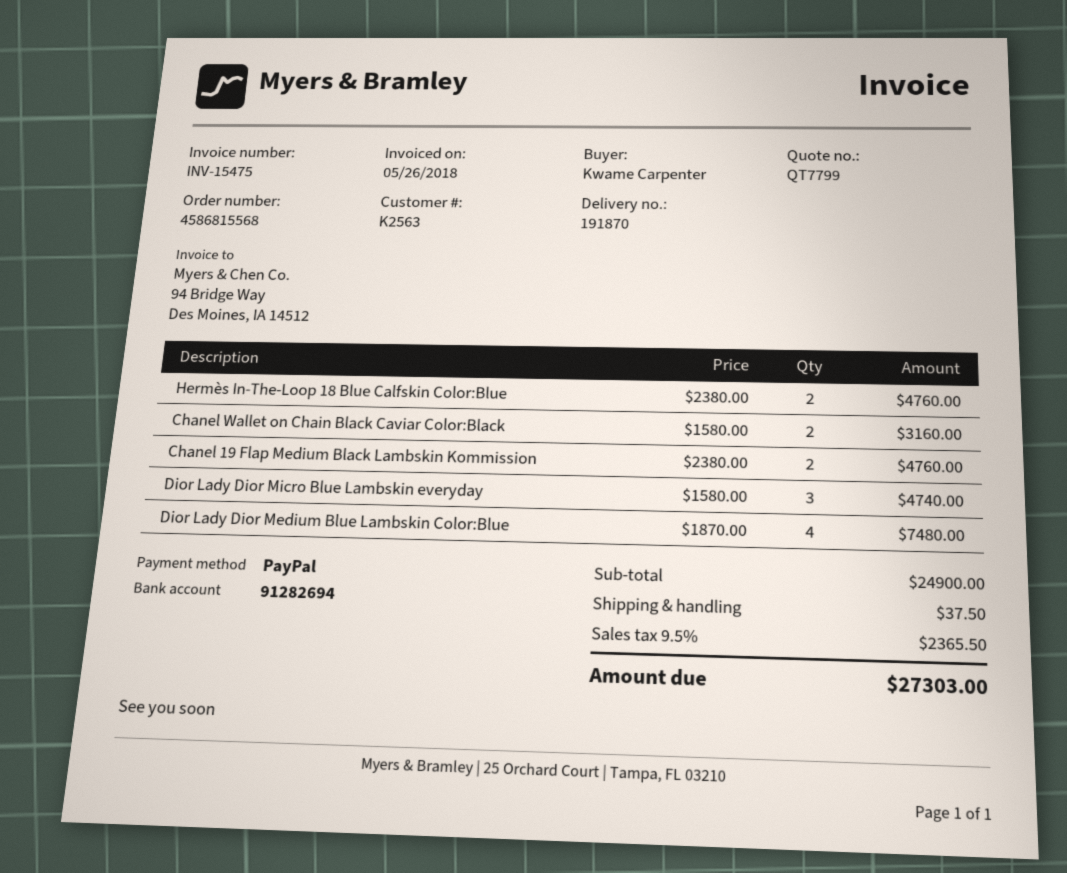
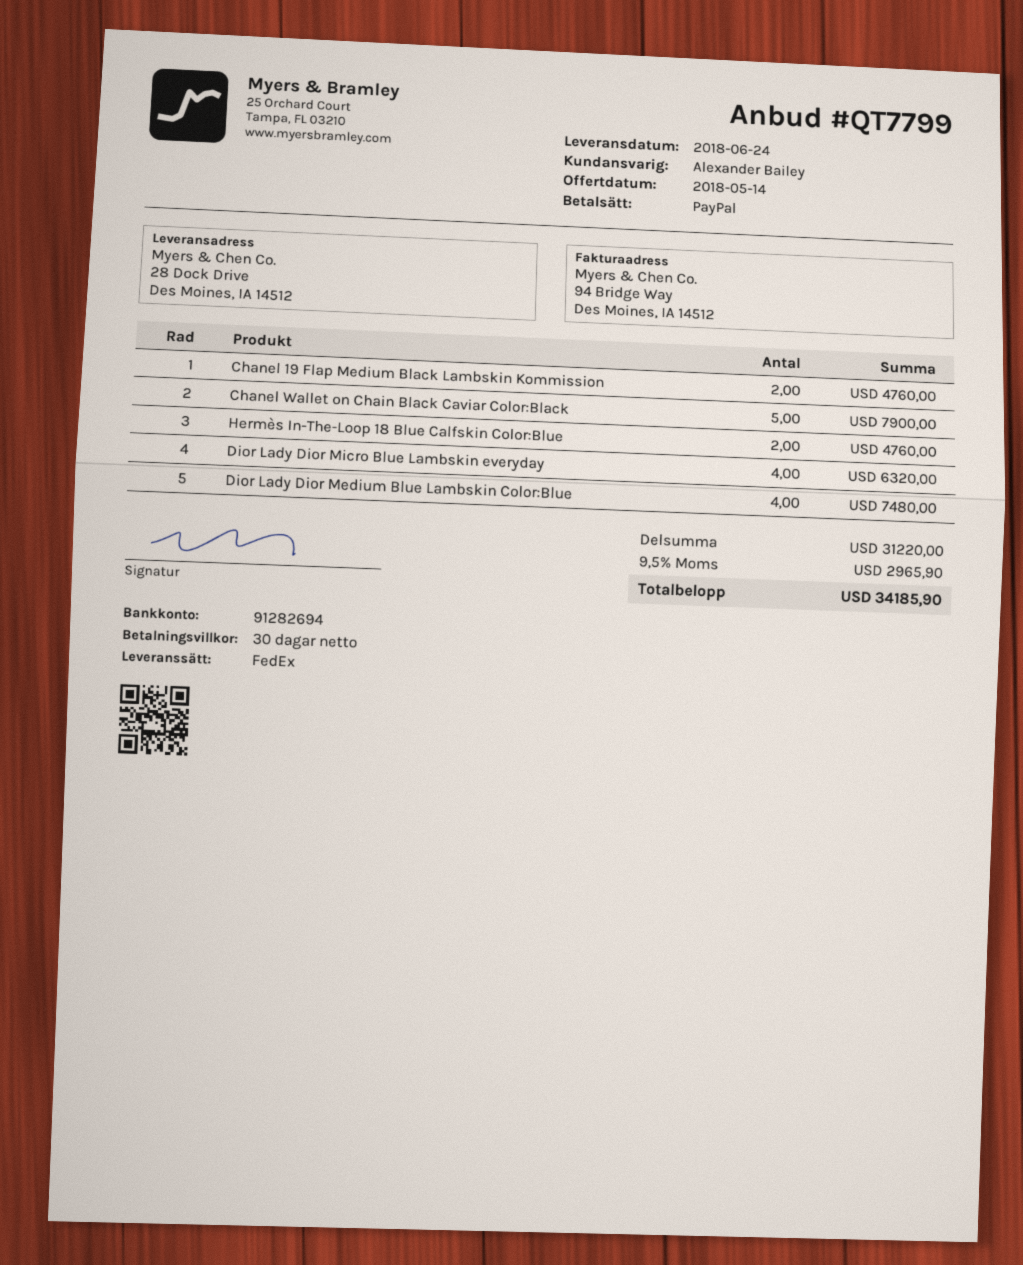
Chanel Wallet on Chain Black Caviar Color:Black: 2 for 3160.00 -> 5 for 7900.00
Dior Lady Dior Micro Blue Lambskin everyday: 3 for 4740.00 -> 4 for 6320.00
subtotal: 24900.00 -> 31220.00
shipping: 37.50 -> none
tax: 9.5% = 2365.50 -> 9.5% = 2965.90
total: 27303.00 -> 34185.90

